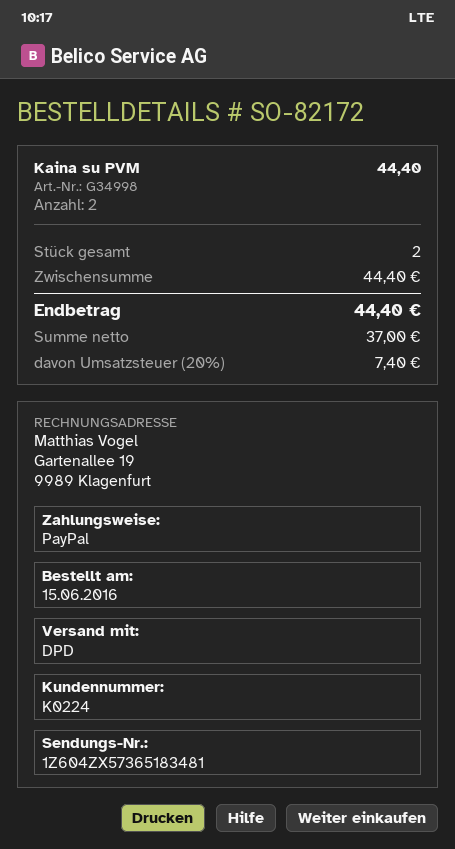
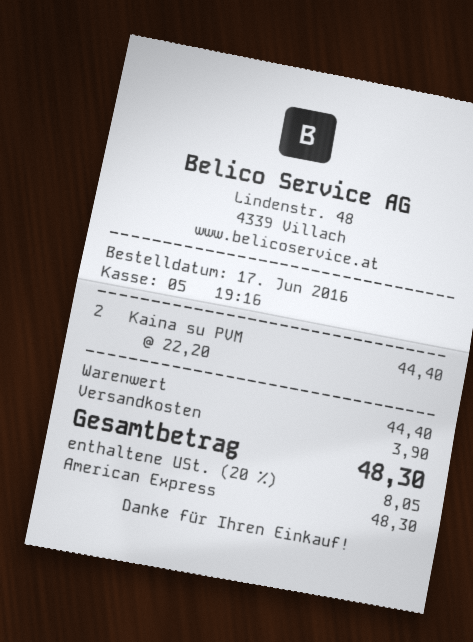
order date: 2016-06-15 -> 2016-06-17
payment method: PayPal -> American Express
shipping: none -> 3.90
tax: 20% = 7.40 -> 20% = 8.05
total: 44.40 -> 48.30

